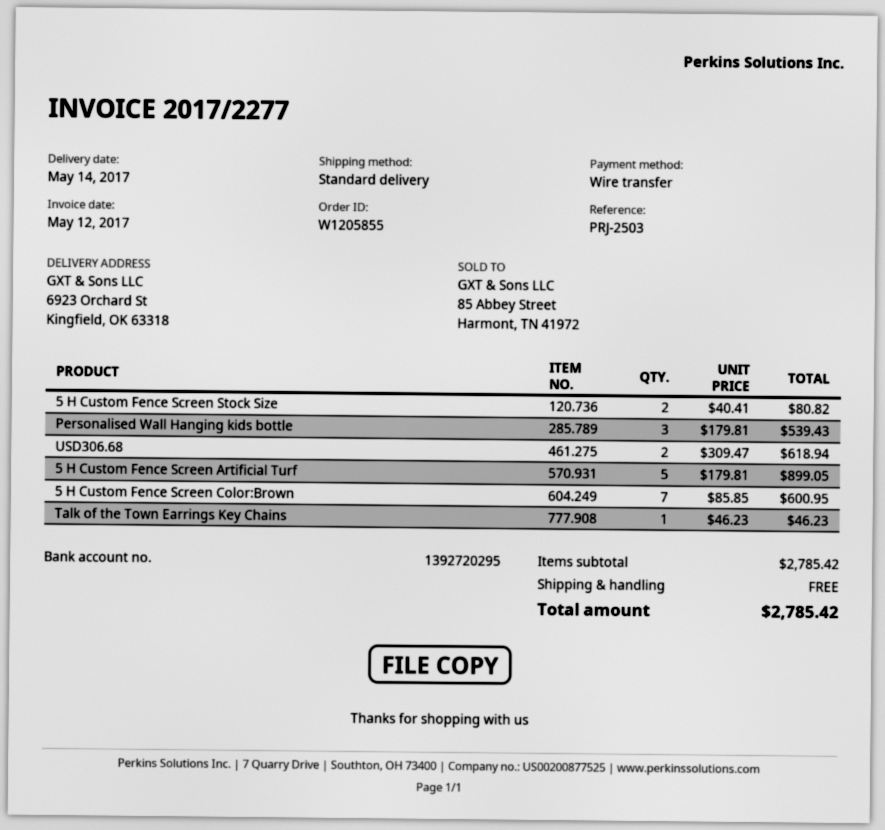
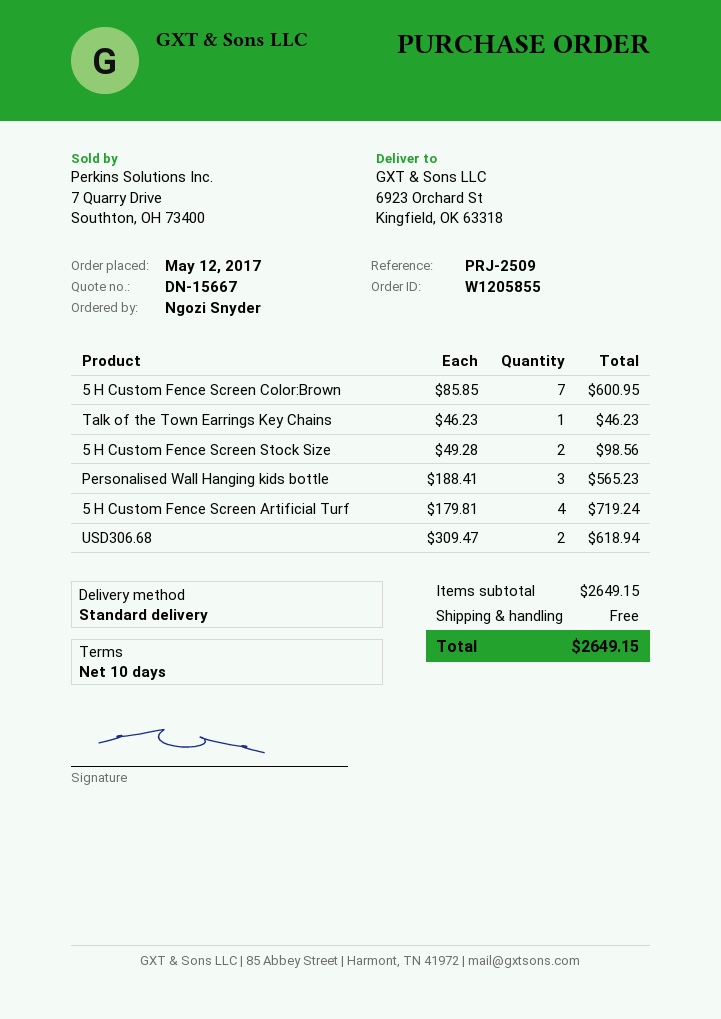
reference: PRJ-2503 -> PRJ-2509
5 H Custom Fence Screen Stock Size: 2 x 40.41 = 80.82 -> 2 x 49.28 = 98.56
Personalised Wall Hanging kids bottle: 3 x 179.81 = 539.43 -> 3 x 188.41 = 565.23
5 H Custom Fence Screen Artificial Turf: 5 x 179.81 = 899.05 -> 4 x 179.81 = 719.24
subtotal: 2785.42 -> 2649.15
total: 2785.42 -> 2649.15

